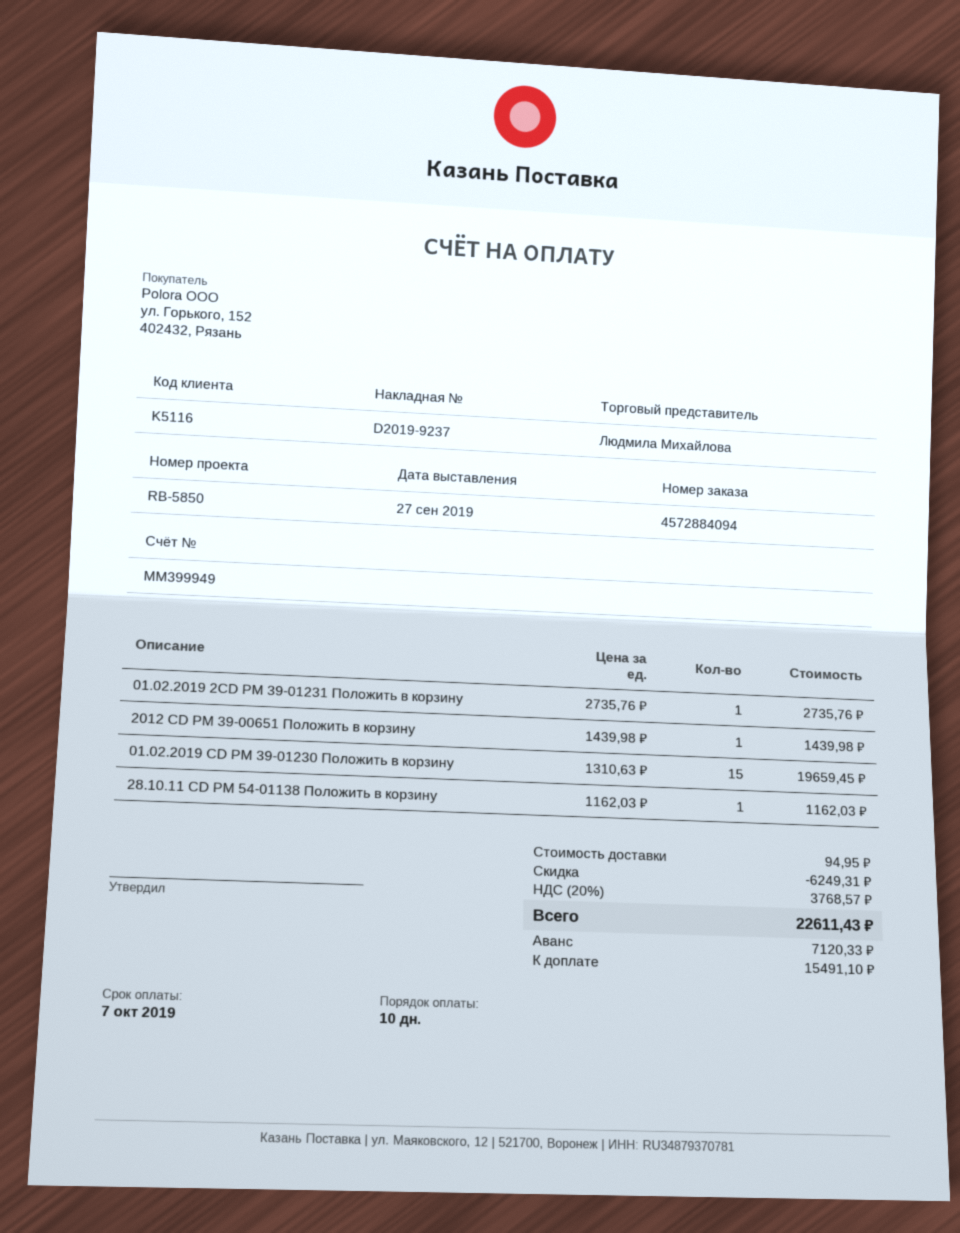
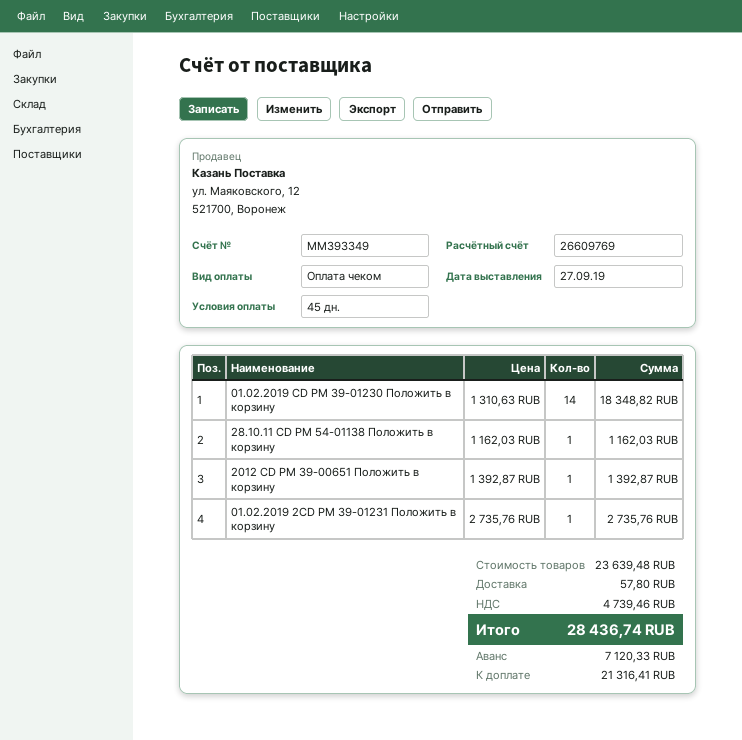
invoice number: MM399949 -> MM393349
payment terms: 10 days -> 45 days
2012 CD PM 39-00651 Положить в корзину: 1 x 1439.98 = 1439.98 -> 1 x 1392.87 = 1392.87
01.02.2019 CD PM 39-01230 Положить в корзину: 15 x 1310.63 = 19659.45 -> 14 x 1310.63 = 18348.82
discount: 6249.31 -> none
shipping: 94.95 -> 57.80
tax: 3768.57 -> 4739.46
total: 22611.43 -> 28436.74
balance: 15491.10 -> 21316.41

